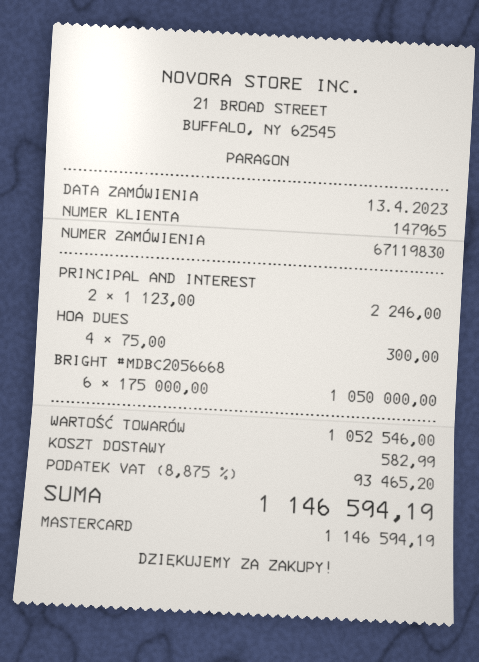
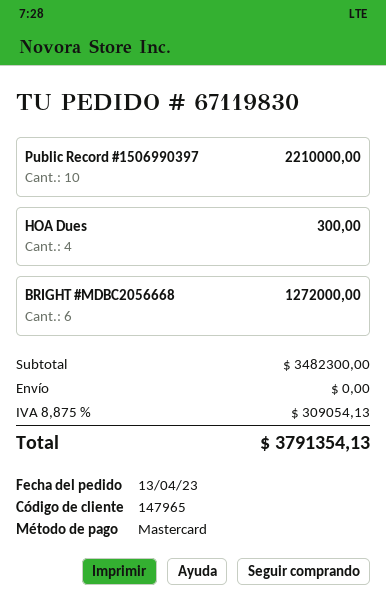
PRINCIPAL AND INTEREST: 2 for 2246.00 -> none
BRIGHT #MDBC2056668: 6 for 1050000.00 -> 6 for 1272000.00
Public Record #1506990397: none -> 10 for 2210000.00
subtotal: 1052546.00 -> 3482300.00
shipping: 582.99 -> 0.00
tax: 8.875% = 93465.20 -> 8.875% = 309054.13
total: 1146594.19 -> 3791354.13

